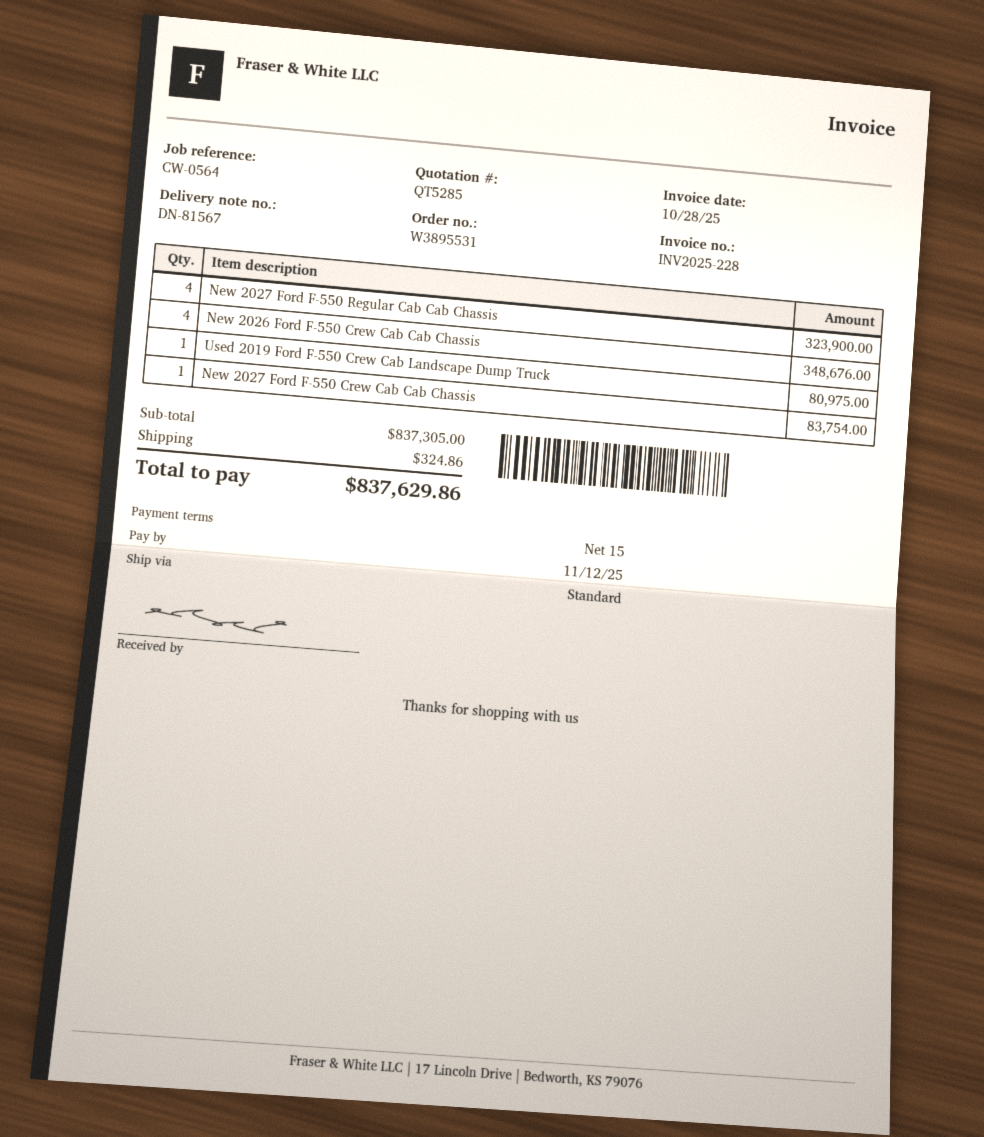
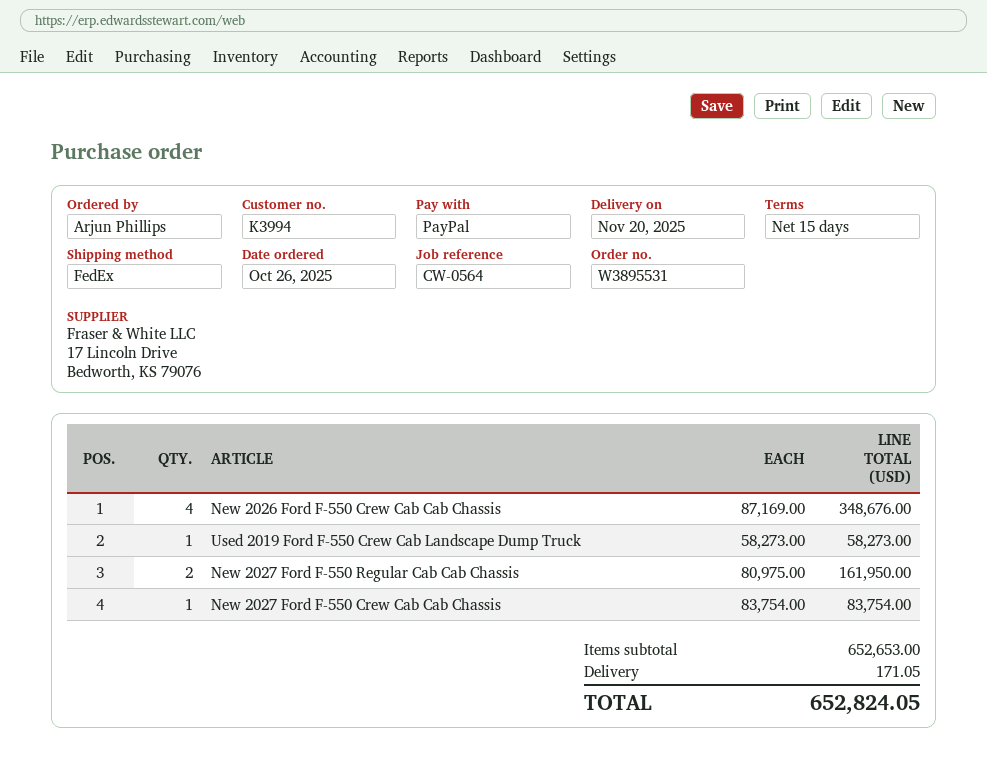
shipping method: standard -> FedEx
New 2027 Ford F-550 Regular Cab Cab Chassis: 4 for 323900.00 -> 2 for 161950.00
Used 2019 Ford F-550 Crew Cab Landscape Dump Truck: 1 for 80975.00 -> 1 for 58273.00
subtotal: 837305.00 -> 652653.00
shipping: 324.86 -> 171.05
total: 837629.86 -> 652824.05

